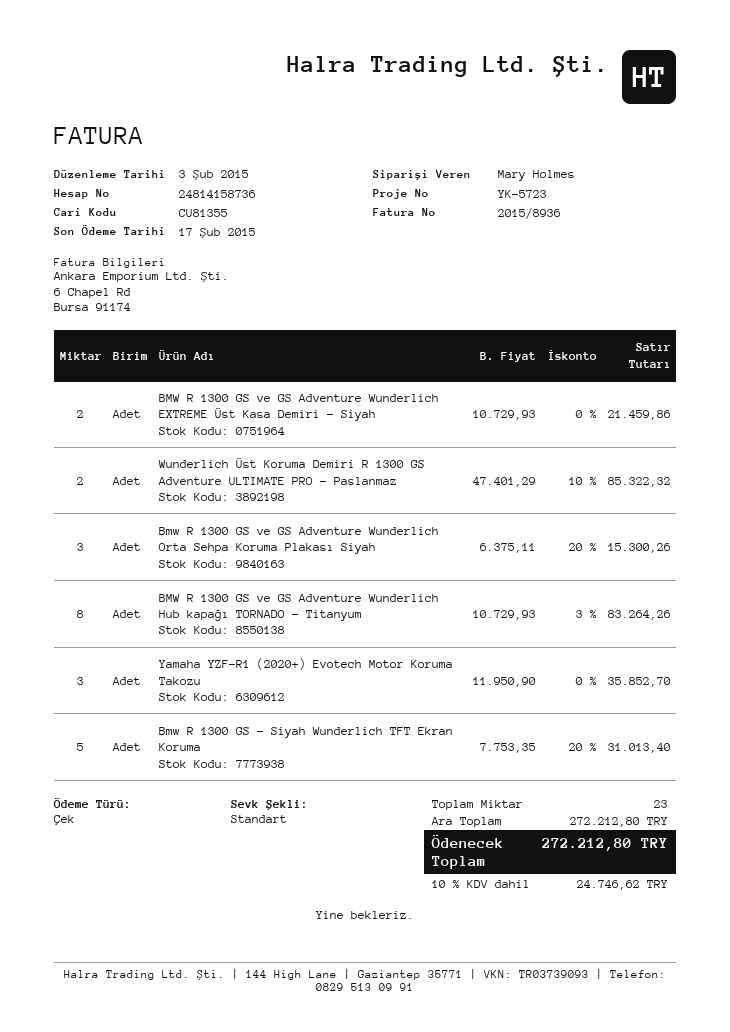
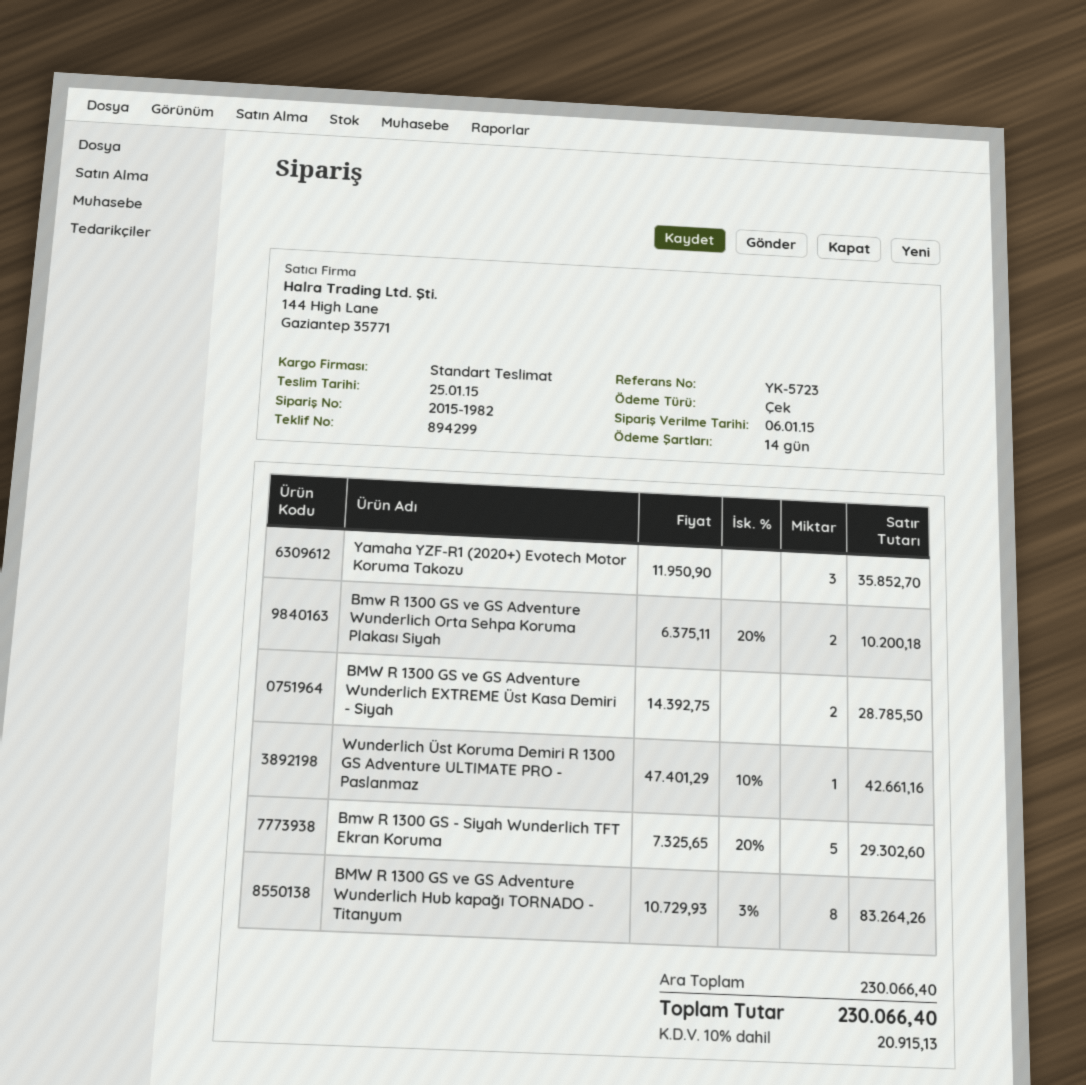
BMW R 1300 GS ve GS Adventure Wunderlich EXTREME Üst Kasa Demiri - Siyah: 2 x 10729.93 = 21459.86 -> 2 x 14392.75 = 28785.50
Wunderlich Üst Koruma Demiri R 1300 GS Adventure ULTIMATE PRO - Paslanmaz: 2 x 47401.29 - 10% = 85322.32 -> 1 x 47401.29 - 10% = 42661.16
Bmw R 1300 GS ve GS Adventure Wunderlich Orta Sehpa Koruma Plakası Siyah: 3 x 6375.11 - 20% = 15300.26 -> 2 x 6375.11 - 20% = 10200.18
Bmw R 1300 GS - Siyah Wunderlich TFT Ekran Koruma: 5 x 7753.35 - 20% = 31013.40 -> 5 x 7325.65 - 20% = 29302.60
subtotal: 272212.80 -> 230066.40
tax: 10% = 24746.62 -> 10% = 20915.13
total: 272212.80 -> 230066.40

